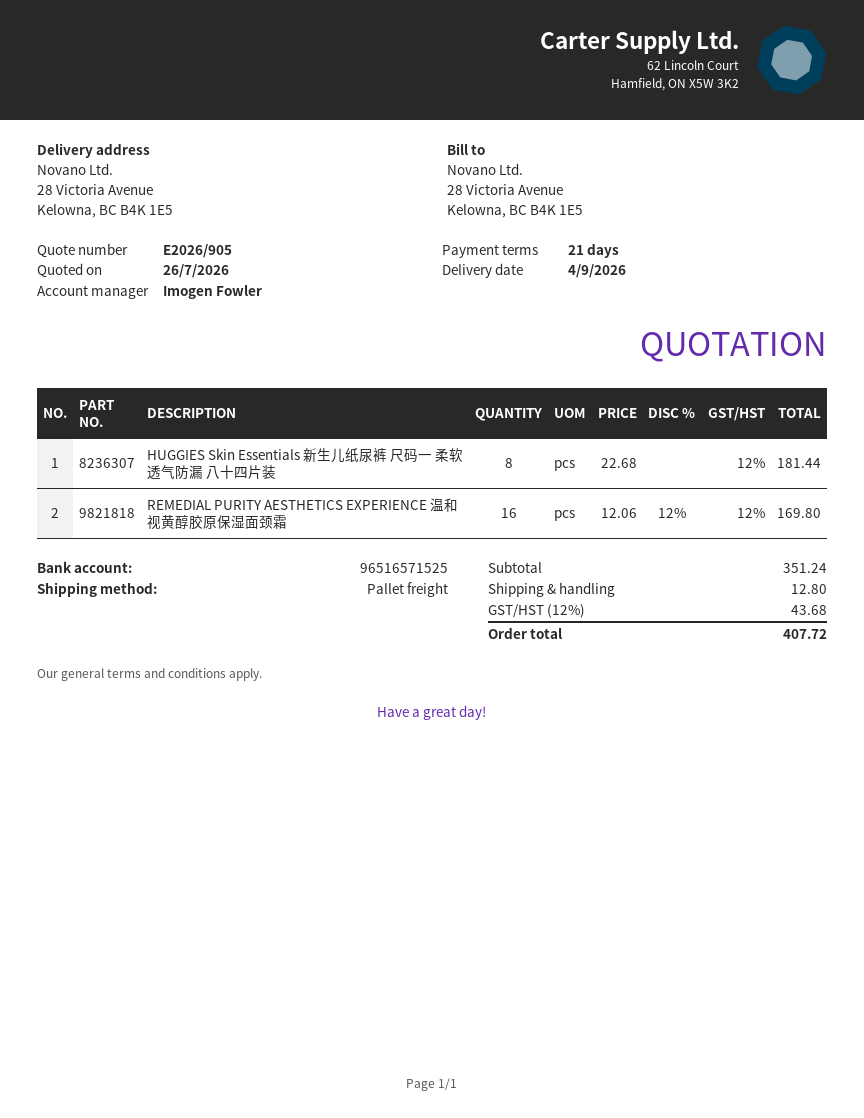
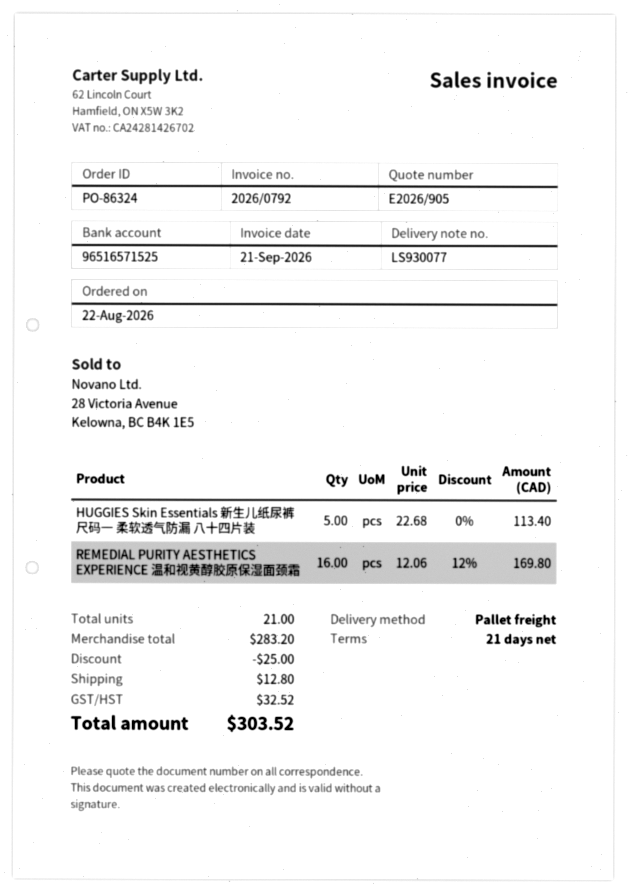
HUGGIES Skin Essentials 新生儿纸尿裤 尺码一 柔软透气防漏 八十四片装: 8 x 22.68 = 181.44 -> 5 x 22.68 = 113.40
subtotal: 351.24 -> 283.20
discount: none -> 25.00
tax: 43.68 -> 32.52
total: 407.72 -> 303.52

